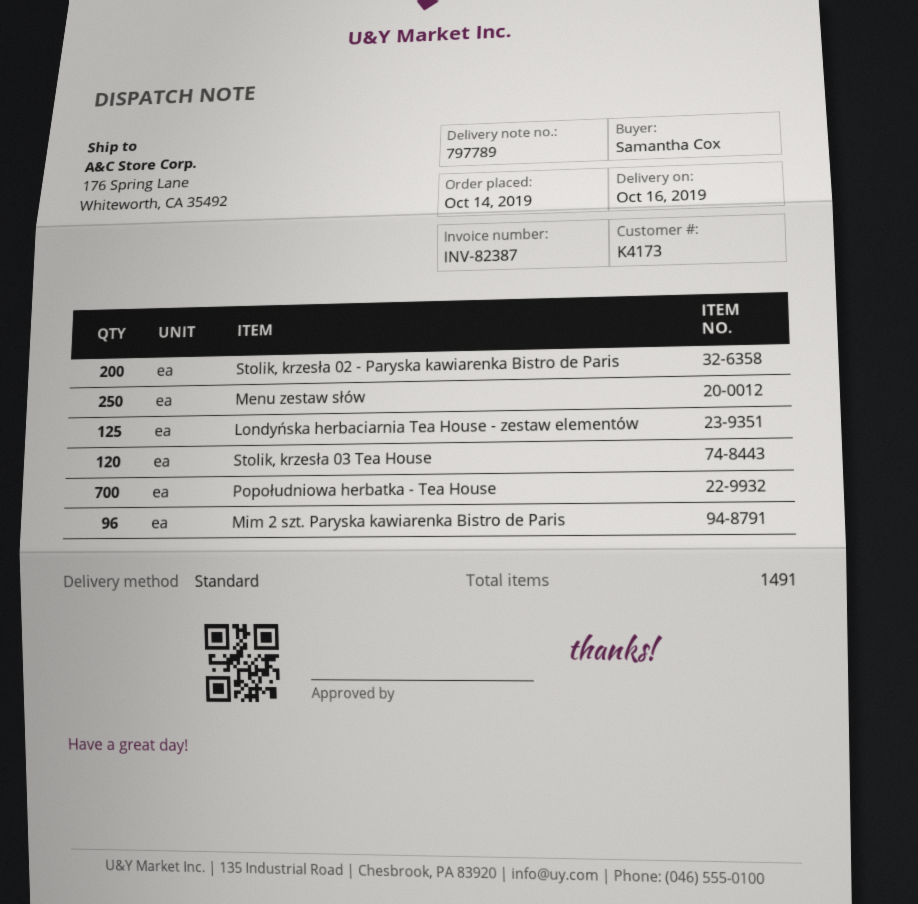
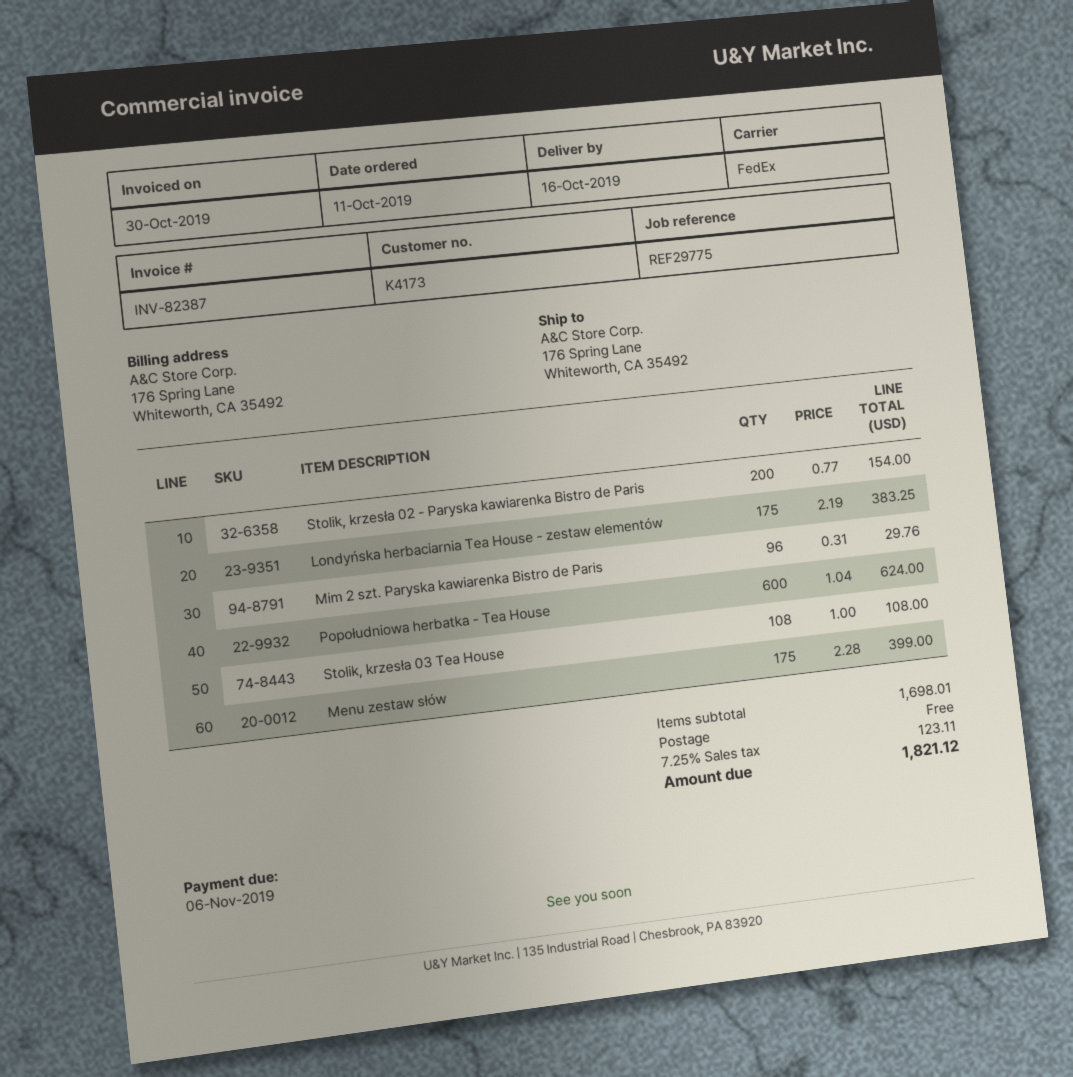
order date: 2019-10-14 -> 2019-10-11
shipping method: standard -> FedEx
Menu zestaw słów: 250 -> 175
Londyńska herbaciarnia Tea House - zestaw elementów: 125 -> 175
Stolik, krzesła 03 Tea House: 120 -> 108
Popołudniowa herbatka - Tea House: 700 -> 600

